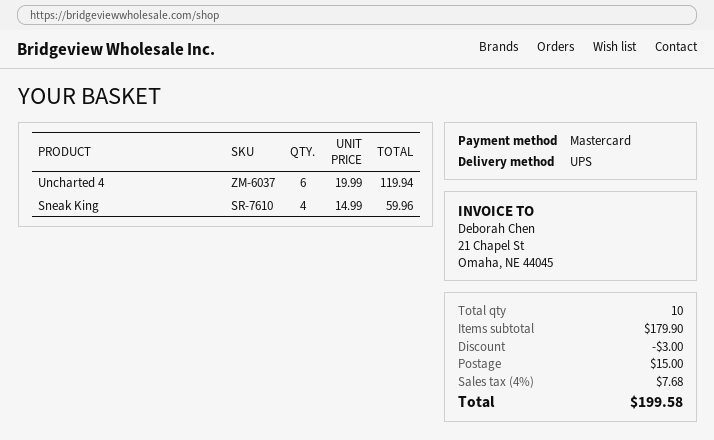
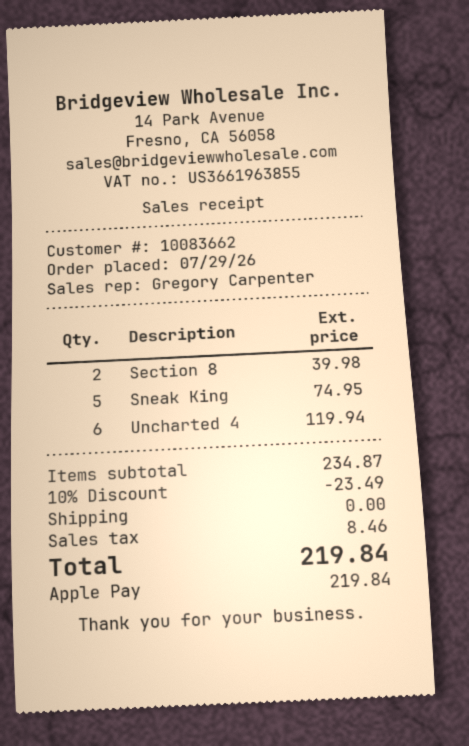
payment method: Mastercard -> Apple Pay
Sneak King: 4 for 59.96 -> 5 for 74.95
Section 8: none -> 2 for 39.98
subtotal: 179.90 -> 234.87
discount: 3.00 -> 23.49
shipping: 15.00 -> 0.00
tax: 7.68 -> 8.46
total: 199.58 -> 219.84

